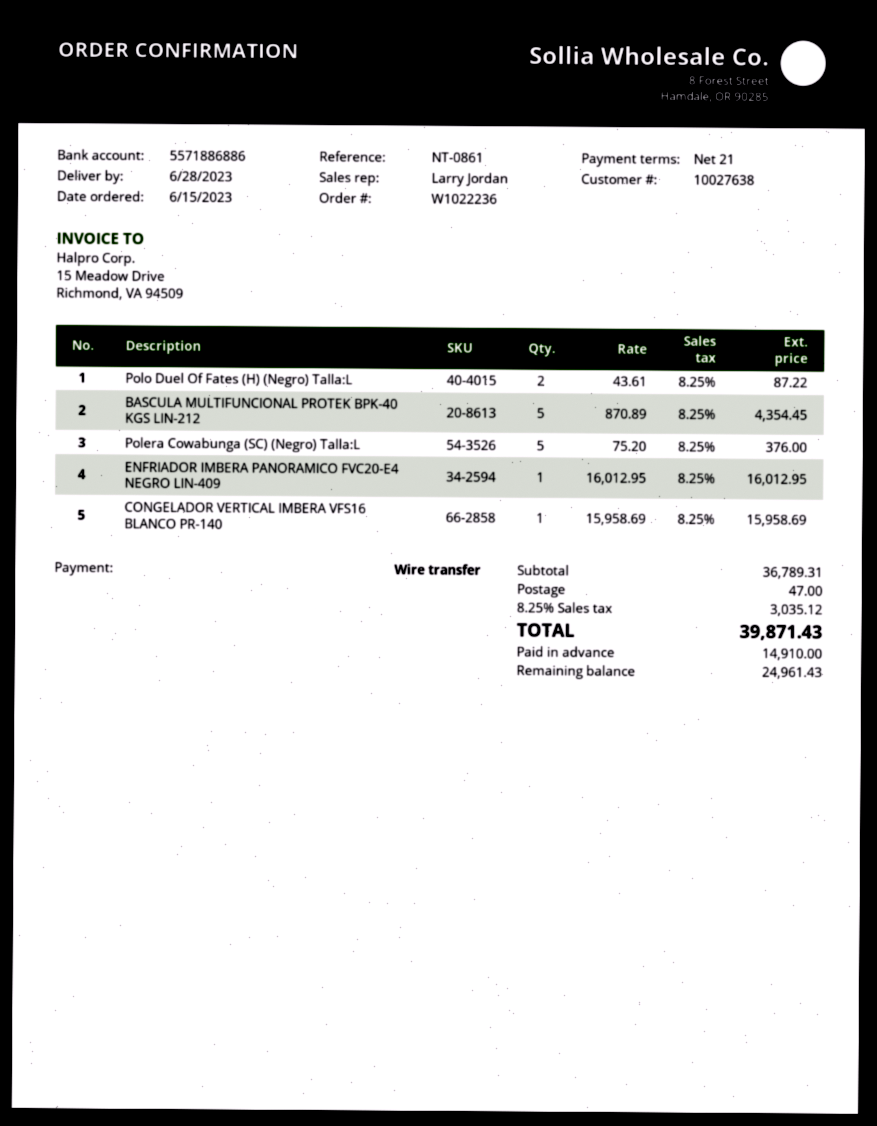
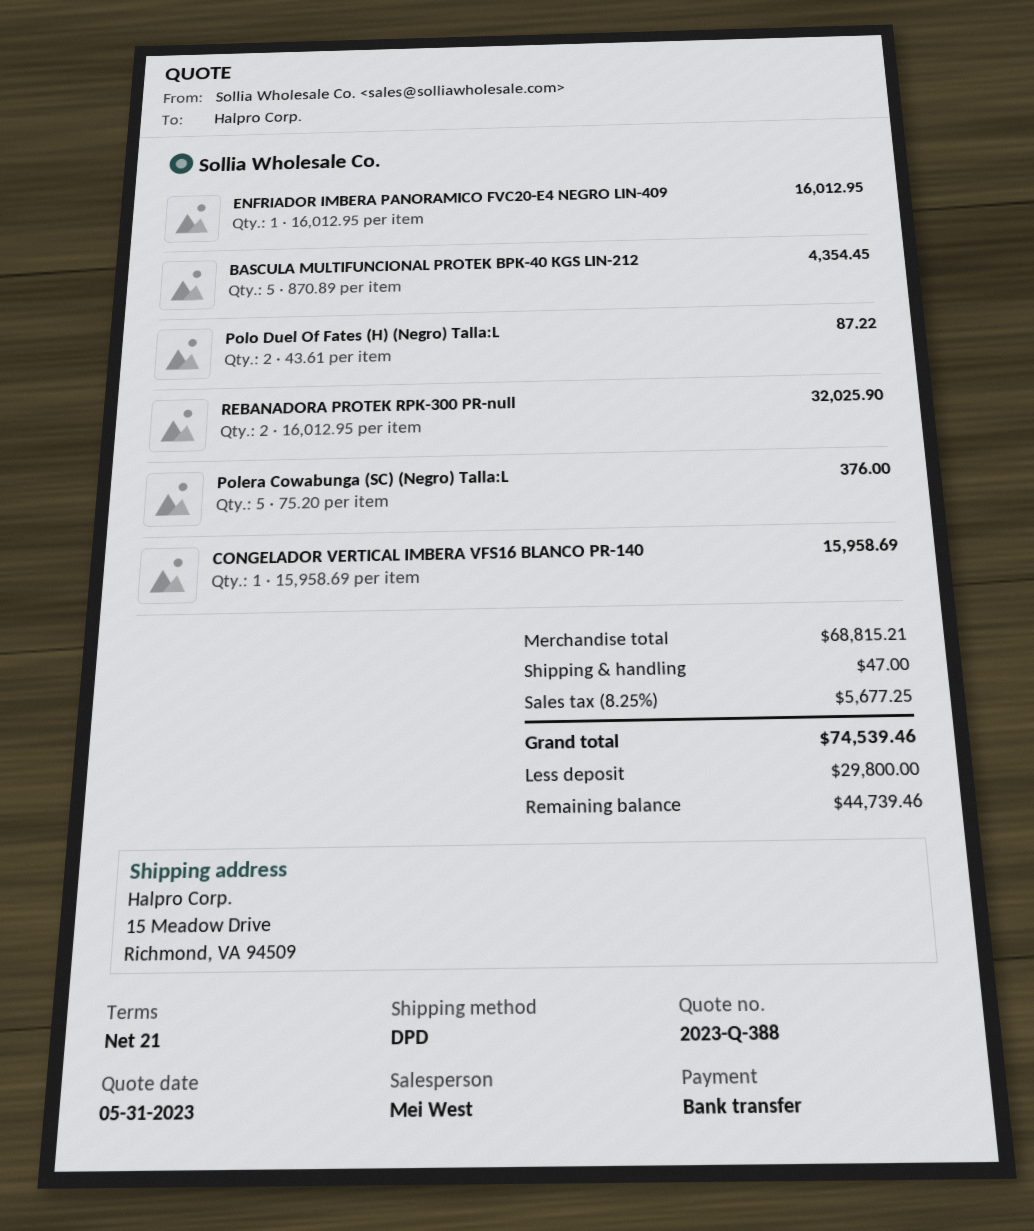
sales rep: Larry Jordan -> Mei West
REBANADORA PROTEK RPK-300 PR-null: none -> 2 x 16012.95 = 32025.90
subtotal: 36789.31 -> 68815.21
tax: 8.25% = 3035.12 -> 8.25% = 5677.25
total: 39871.43 -> 74539.46
deposit: 14910.00 -> 29800.00
balance: 24961.43 -> 44739.46

